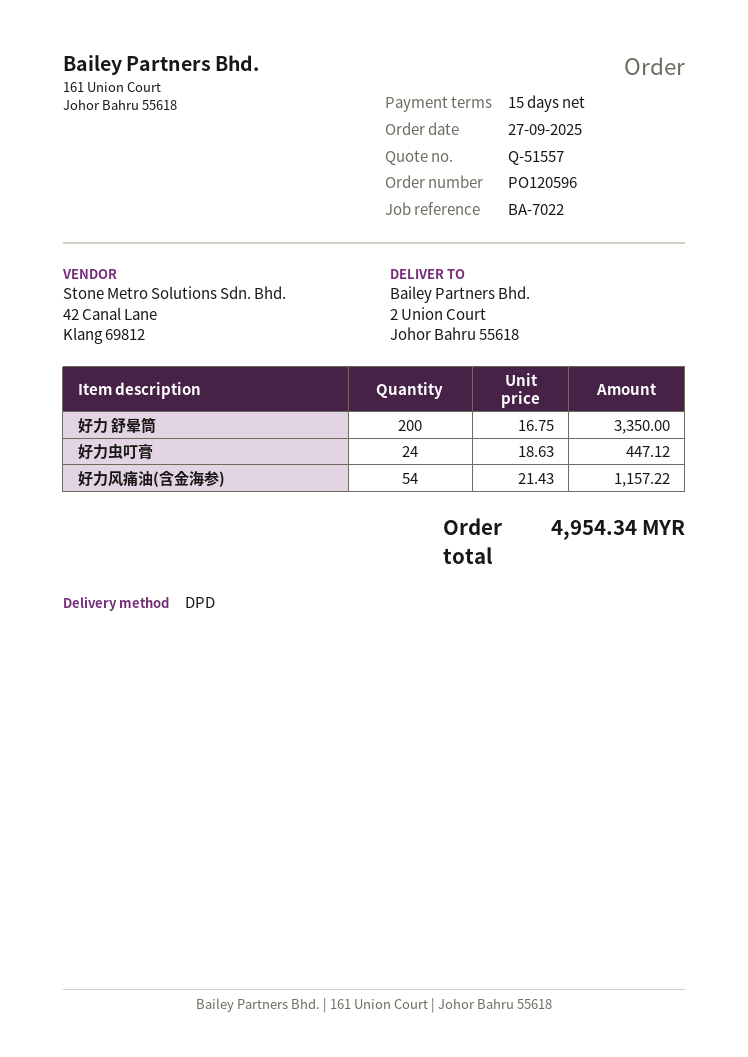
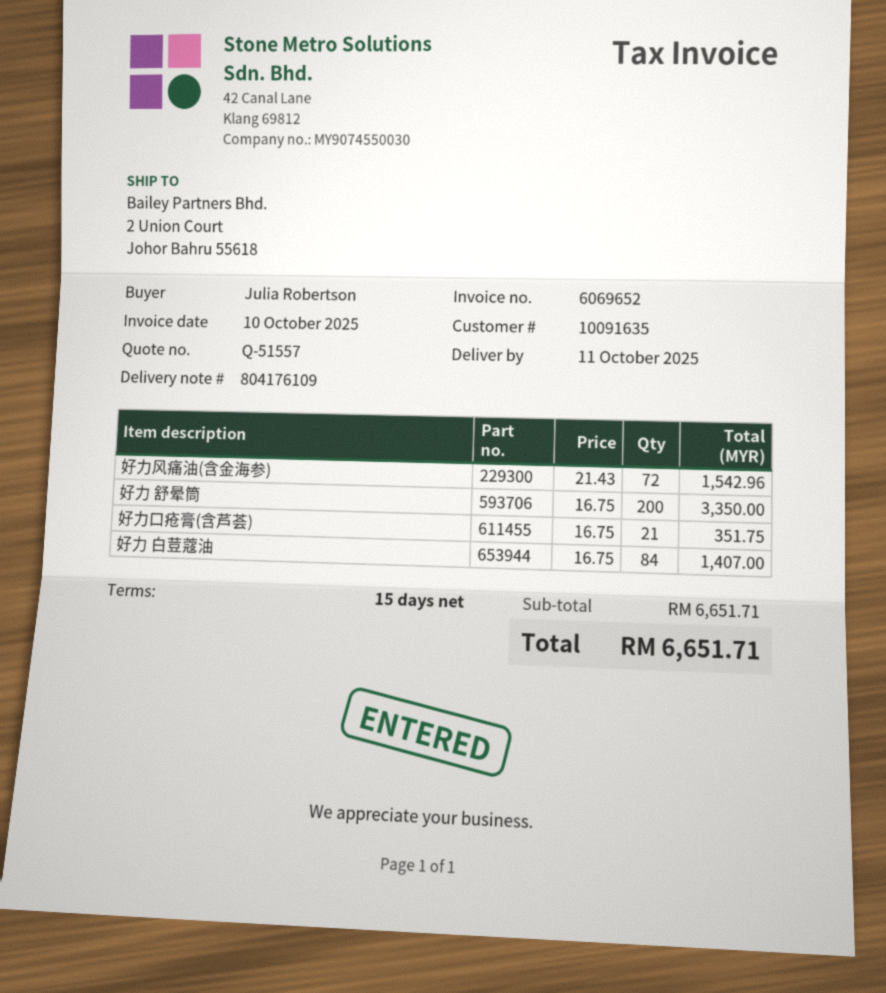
好力虫叮膏: 24 x 18.63 = 447.12 -> none
好力风痛油(含金海参): 54 x 21.43 = 1157.22 -> 72 x 21.43 = 1542.96
好力口疮膏(含芦荟): none -> 21 x 16.75 = 351.75
好力 白荳蔻油: none -> 84 x 16.75 = 1407.00
total: 4954.34 -> 6651.71

